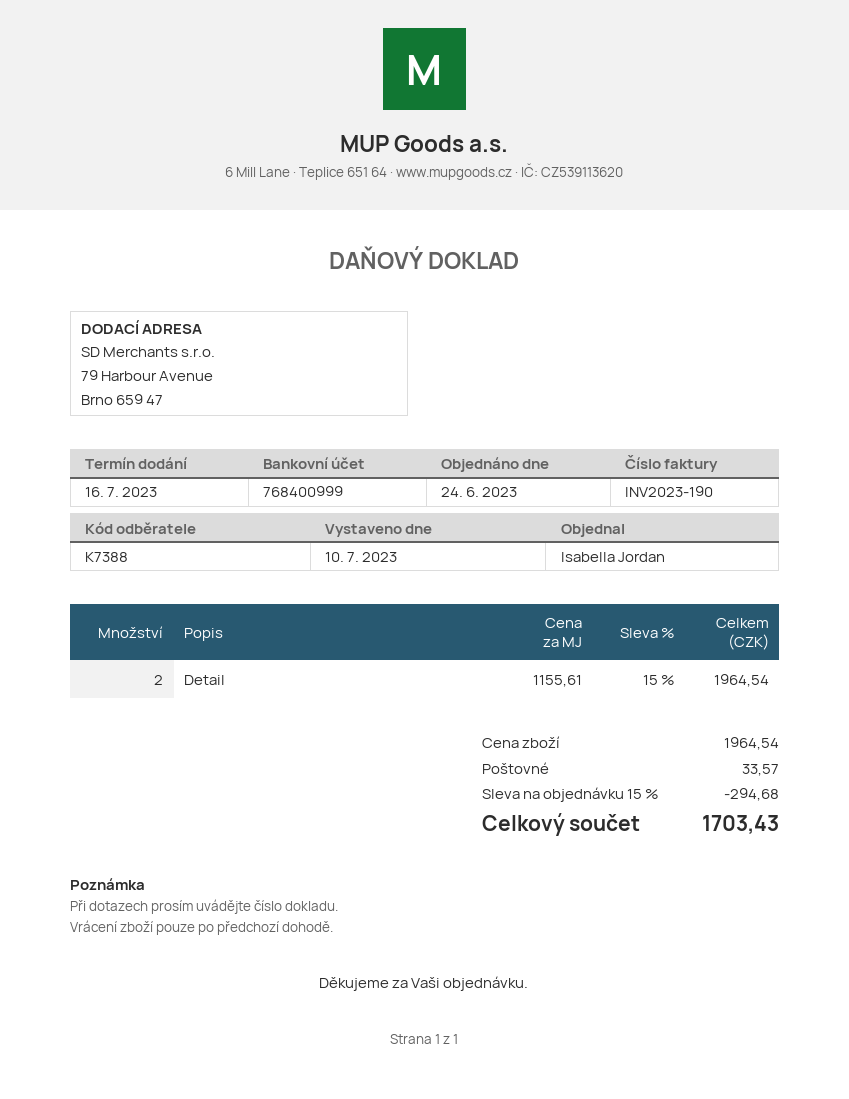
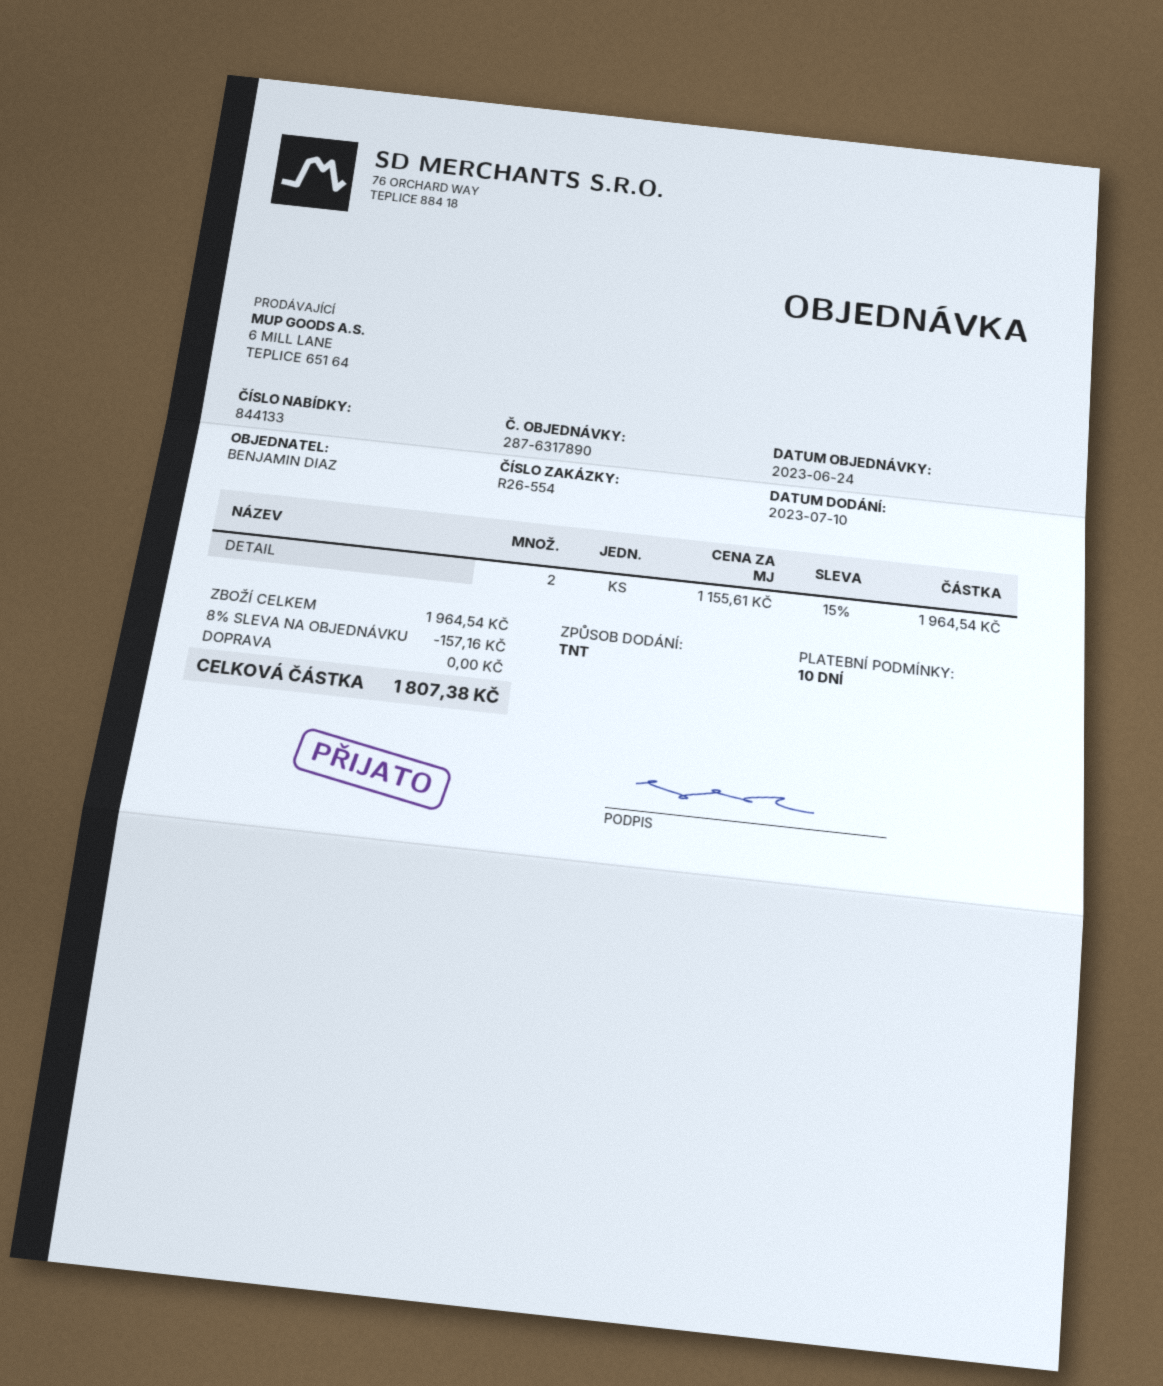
delivery date: 2023-07-16 -> 2023-07-10
ordered by: Isabella Jordan -> BENJAMIN DIAZ
discount: 15% = 294.68 -> 8% = 157.16
shipping: 33.57 -> 0.00
total: 1703.43 -> 1807.38

